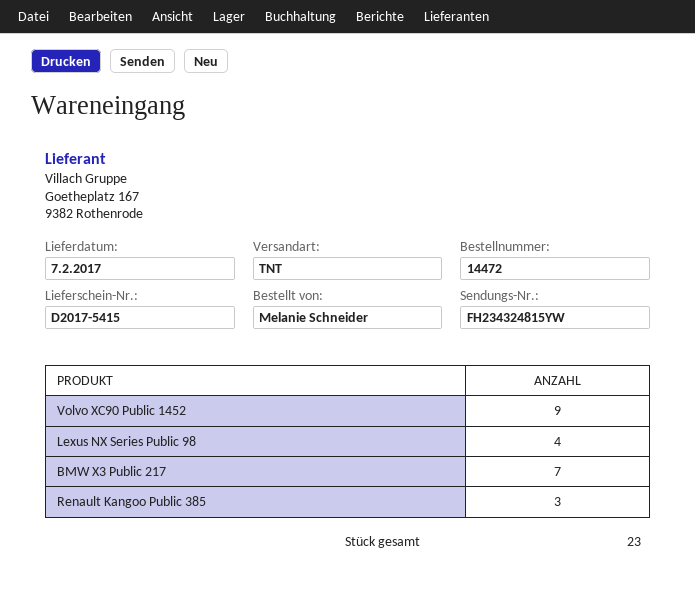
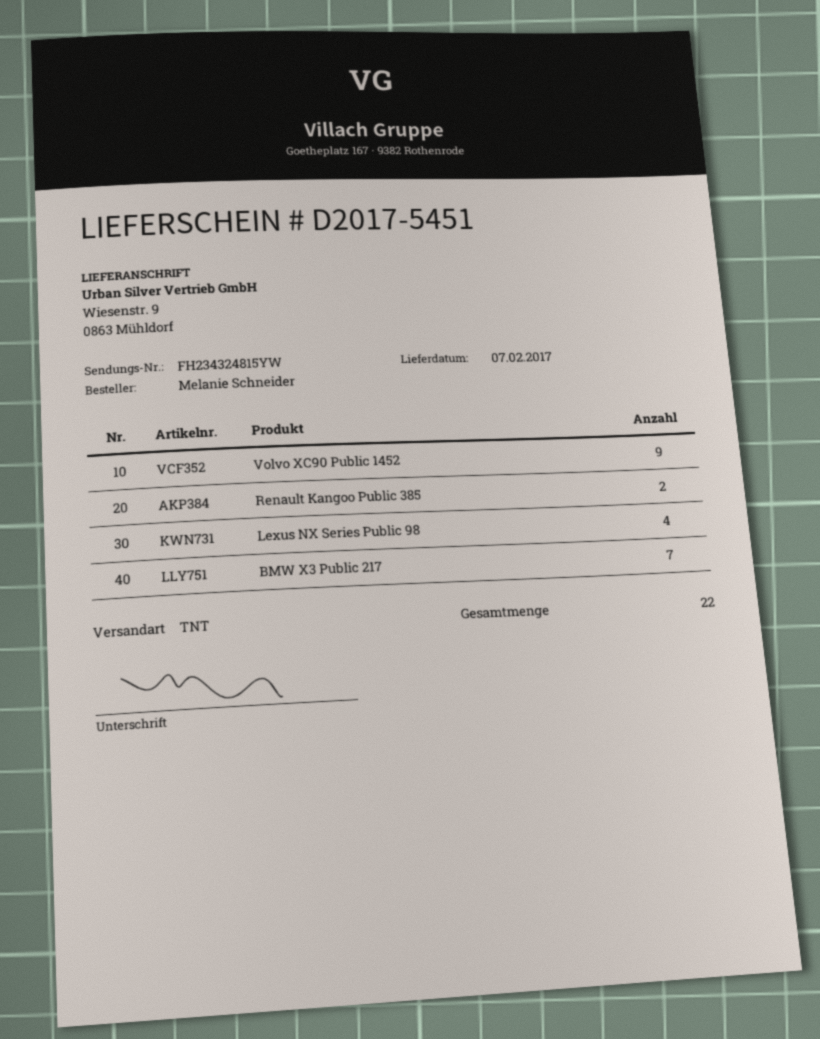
delivery note number: D2017-5415 -> D2017-5451
Renault Kangoo Public 385: 3 -> 2
total quantity: 23 -> 22

